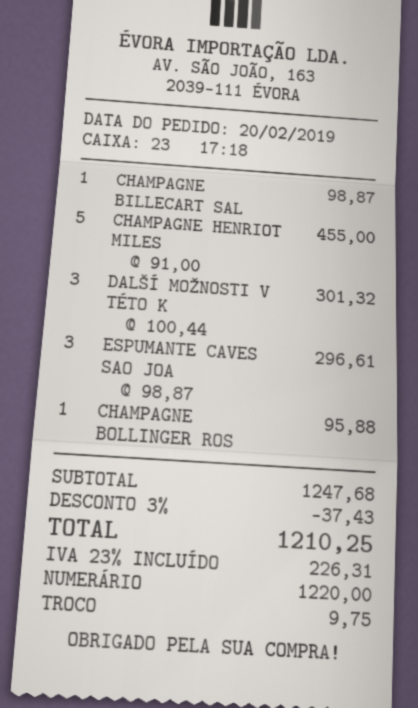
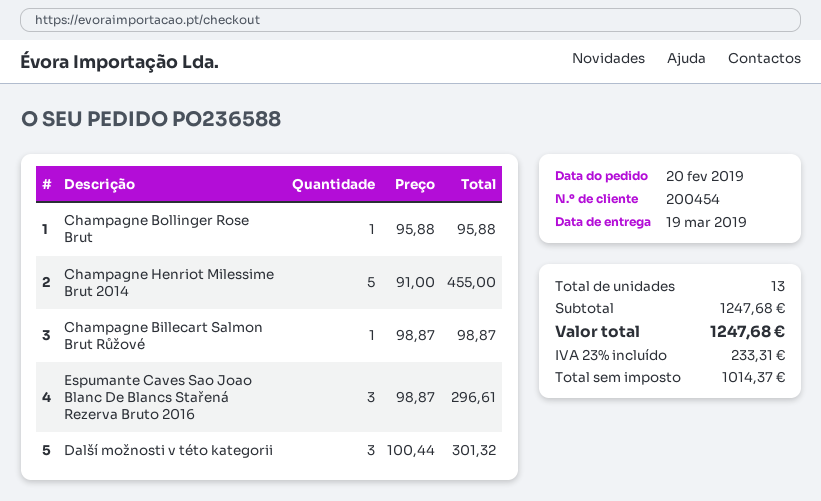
discount: 3% = 37.43 -> none
tax: 23% = 226.31 -> 23% = 233.31
total: 1210.25 -> 1247.68

